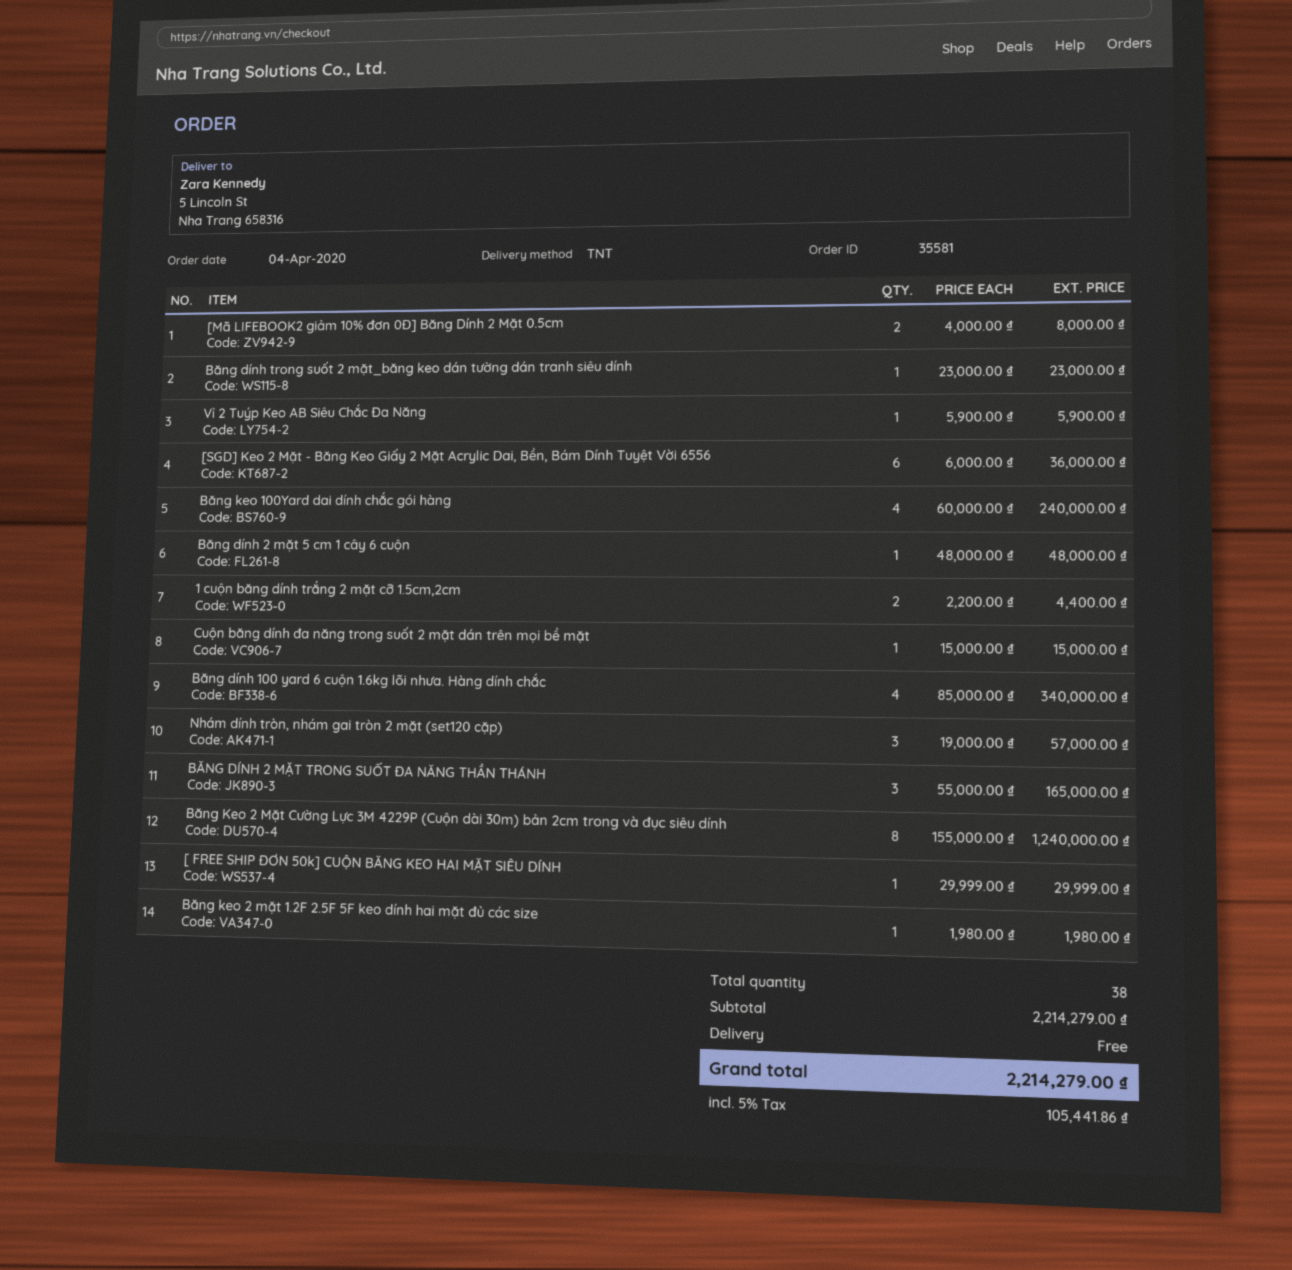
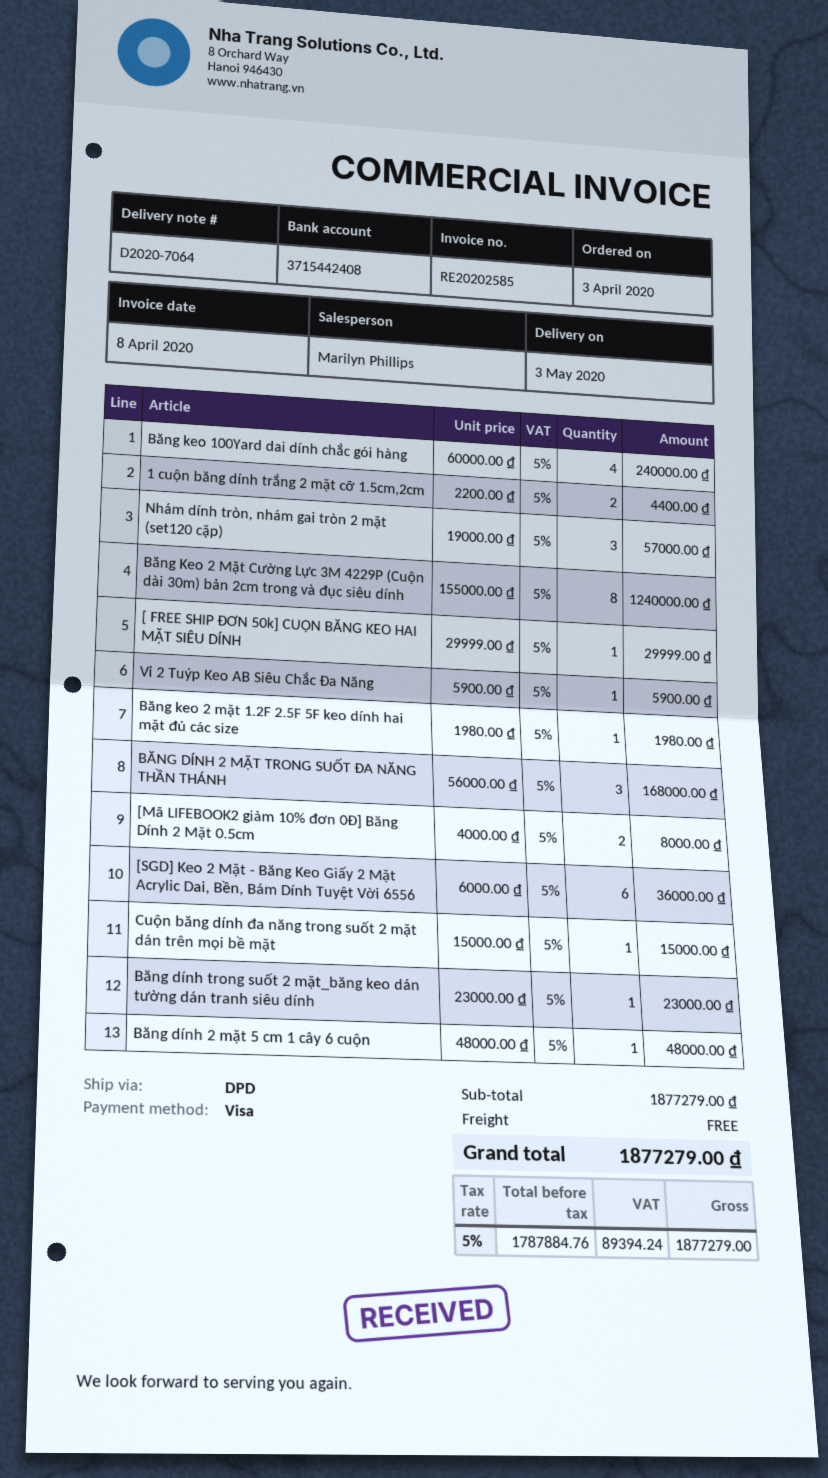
order date: 2020-04-04 -> 2020-04-03
shipping method: TNT -> DPD
Băng dính 100 yard 6 cuộn 1.6kg lõi nhưa. Hàng dính chắc: 4 x 85000.00 = 340000.00 -> none
BĂNG DÍNH 2 MẶT TRONG SUỐT ĐA NĂNG THẦN THÁNH: 3 x 55000.00 = 165000.00 -> 3 x 56000.00 = 168000.00
subtotal: 2214279.00 -> 1877279.00
tax: 5% = 105441.86 -> 5% = 89394.24
total: 2214279.00 -> 1877279.00

